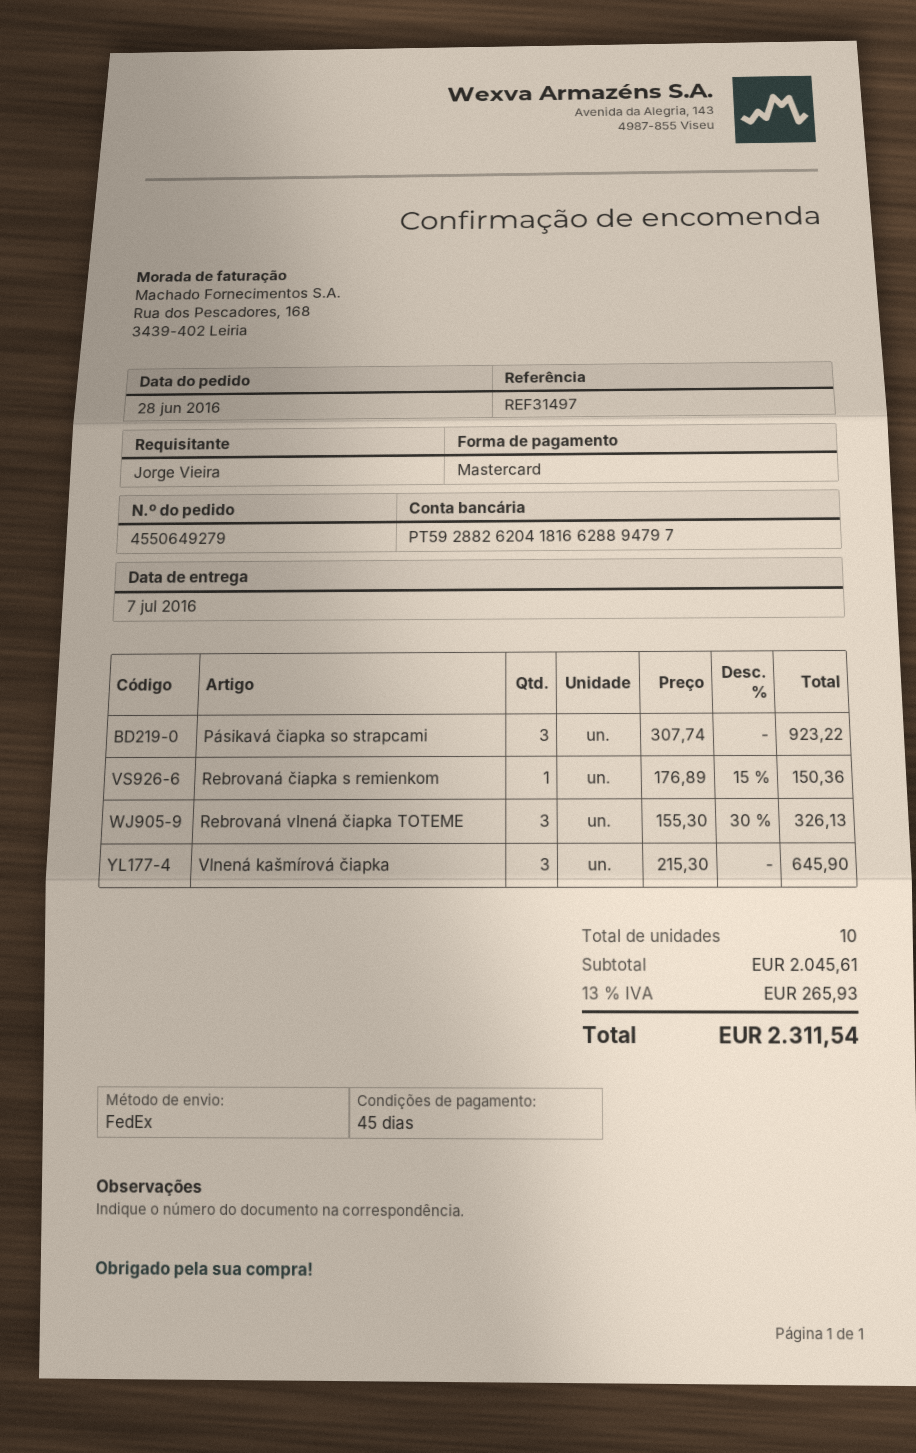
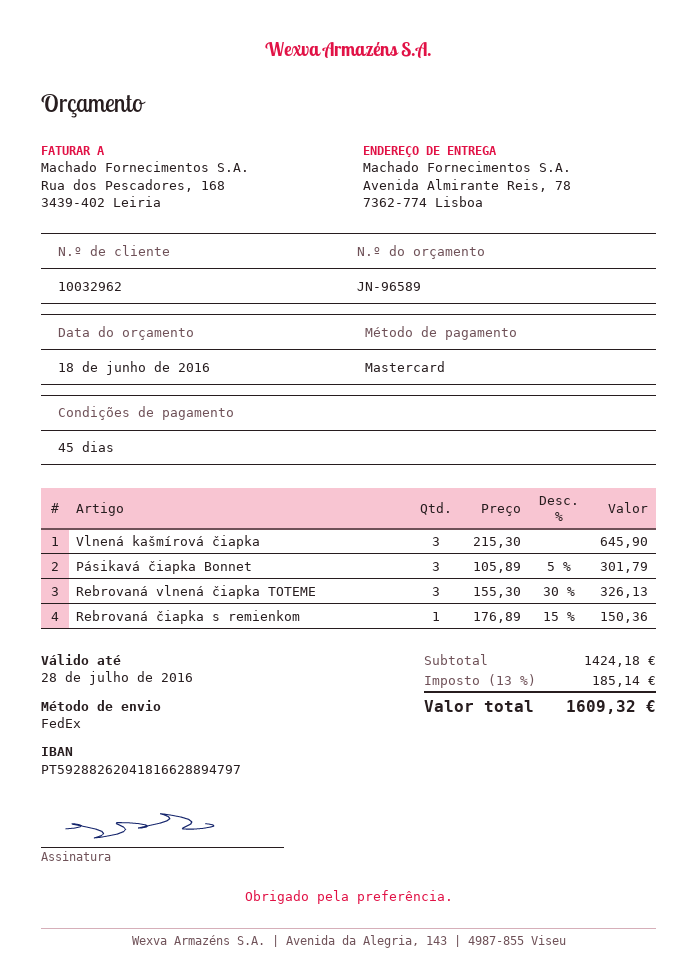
Pásikavá čiapka so strapcami: 3 x 307.74 = 923.22 -> none
Pásikavá čiapka Bonnet: none -> 3 x 105.89 - 5% = 301.79
subtotal: 2045.61 -> 1424.18
tax: 13% = 265.93 -> 13% = 185.14
total: 2311.54 -> 1609.32

